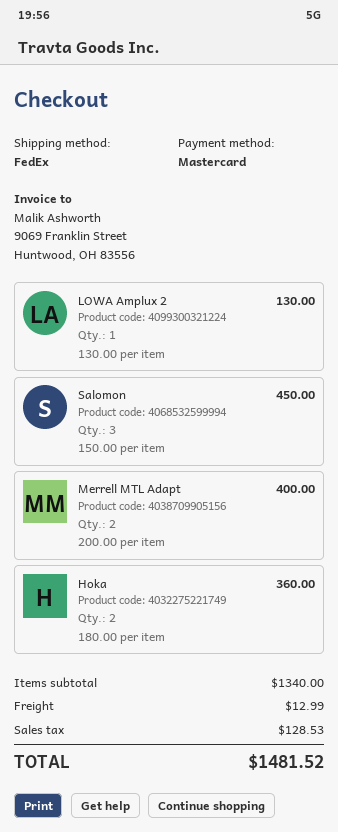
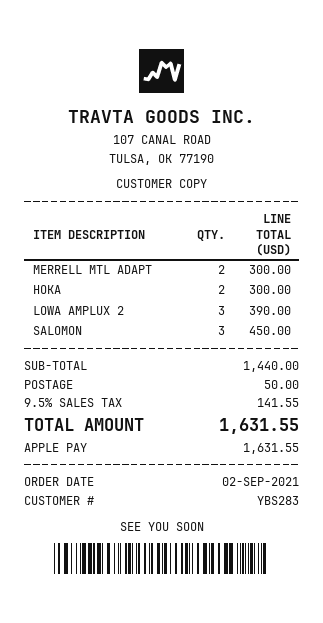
payment method: Mastercard -> Apple Pay
LOWA Amplux 2: 1 for 130.00 -> 3 for 390.00
Merrell MTL Adapt: 2 for 400.00 -> 2 for 300.00
Hoka: 2 for 360.00 -> 2 for 300.00
subtotal: 1340.00 -> 1440.00
shipping: 12.99 -> 50.00
tax: 128.53 -> 141.55
total: 1481.52 -> 1631.55

